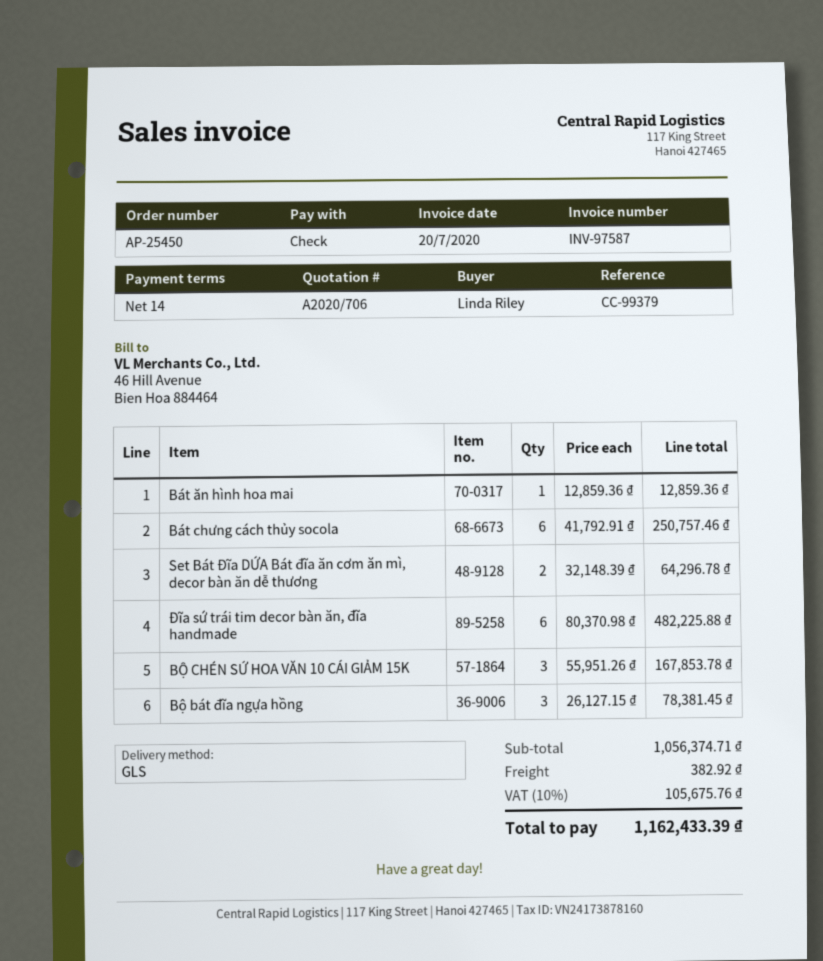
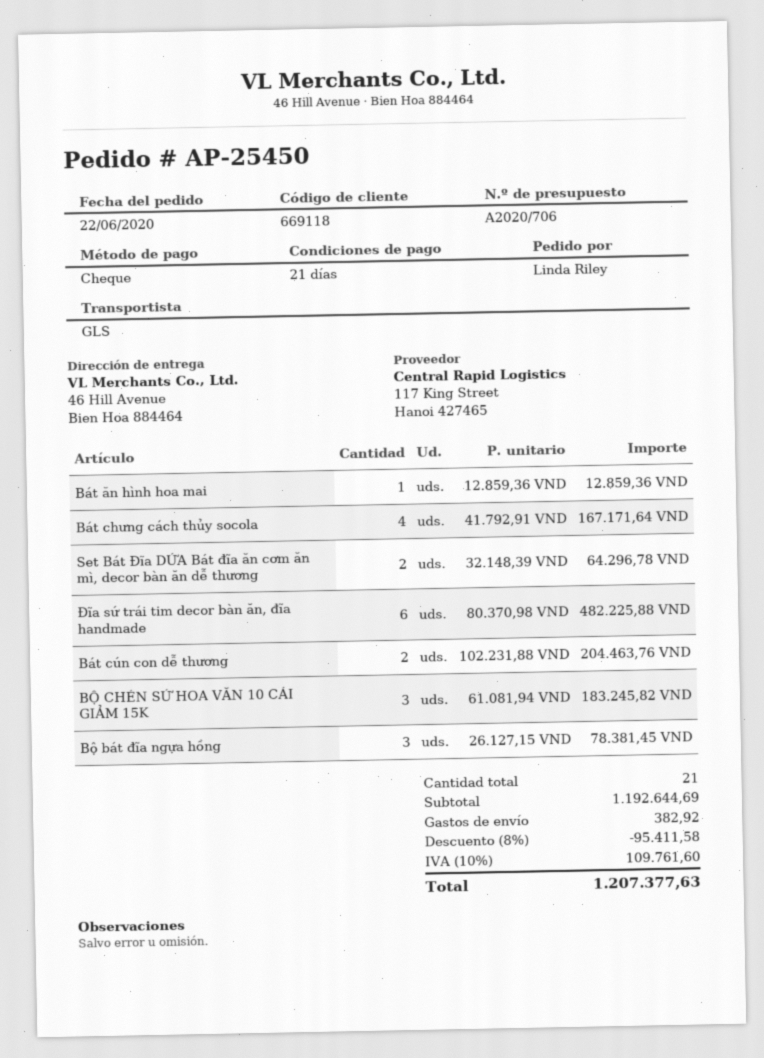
payment terms: 14 days -> 21 days
Bát chưng cách thủy socola: 6 x 41792.91 = 250757.46 -> 4 x 41792.91 = 167171.64
BỘ CHÉN SỨ HOA VĂN 10 CÁI GIẢM 15K: 3 x 55951.26 = 167853.78 -> 3 x 61081.94 = 183245.82
Bát cún con dễ thương: none -> 2 x 102231.88 = 204463.76
subtotal: 1056374.71 -> 1192644.69
discount: none -> 8% = 95411.58
tax: 10% = 105675.76 -> 10% = 109761.60
total: 1162433.39 -> 1207377.63

